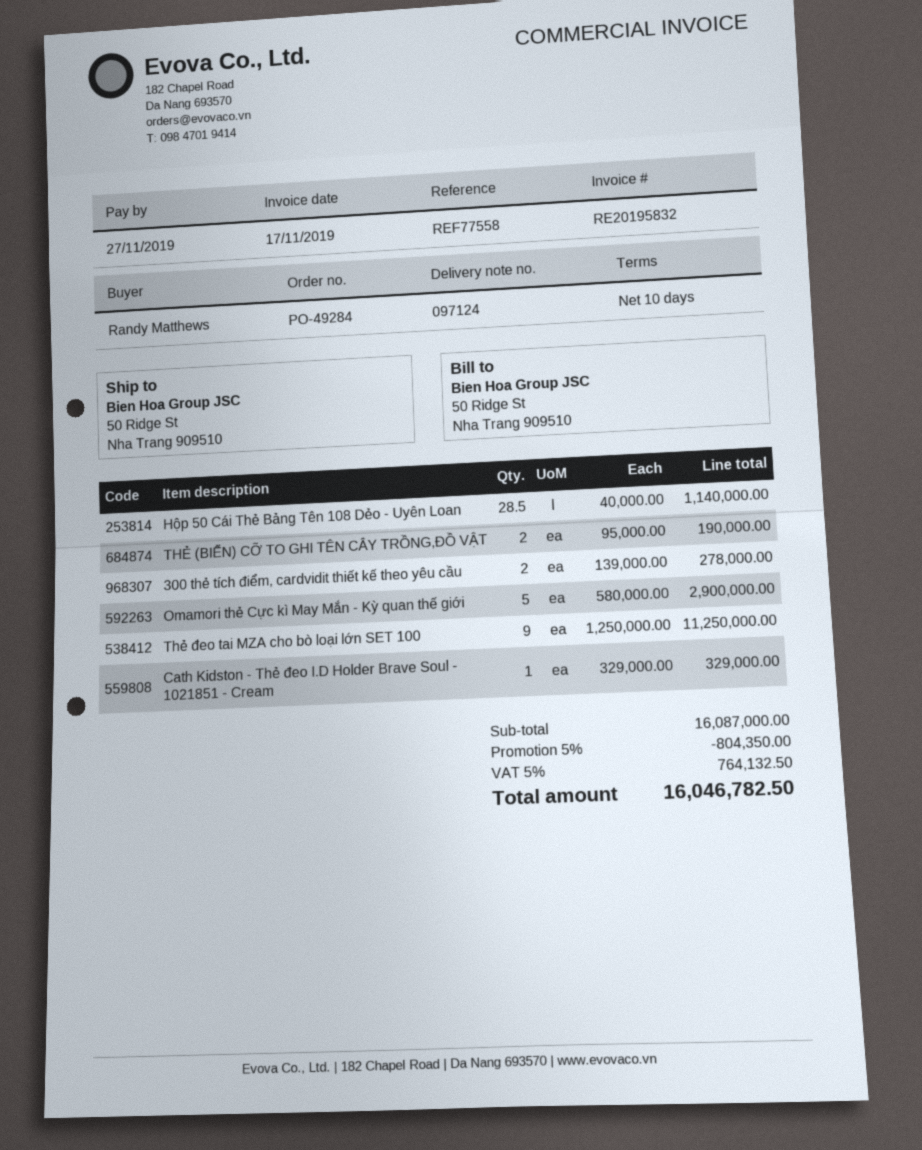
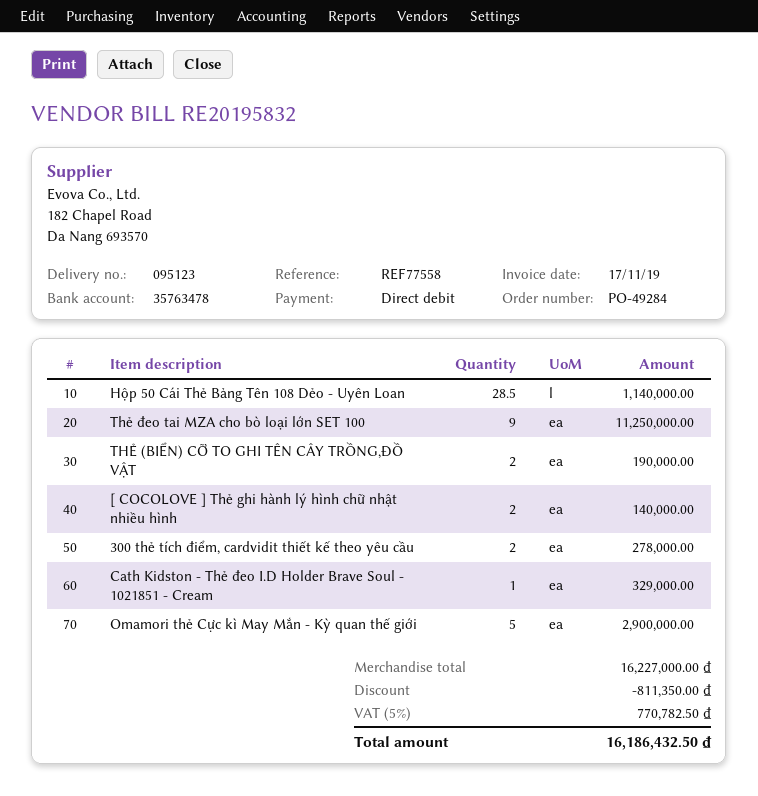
delivery note number: 097124 -> 095123
[ COCOLOVE ] Thẻ ghi hành lý hình chữ nhật nhiều hình: none -> 2 for 140000.00
subtotal: 16087000.00 -> 16227000.00
discount: 804350.00 -> 811350.00
tax: 5% = 764132.50 -> 5% = 770782.50
total: 16046782.50 -> 16186432.50

